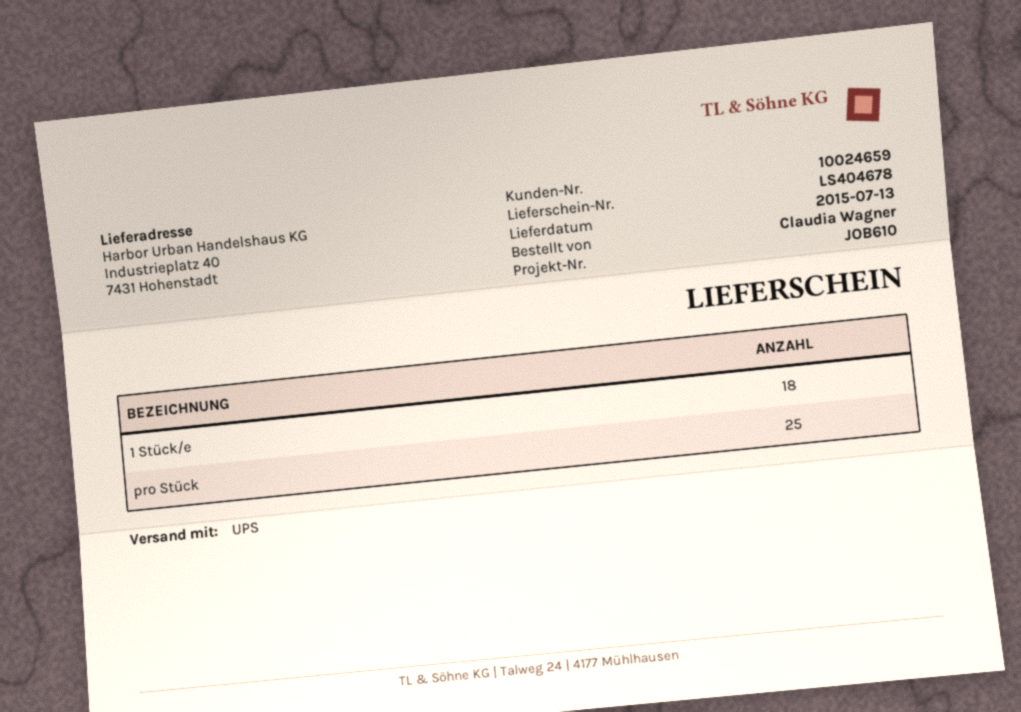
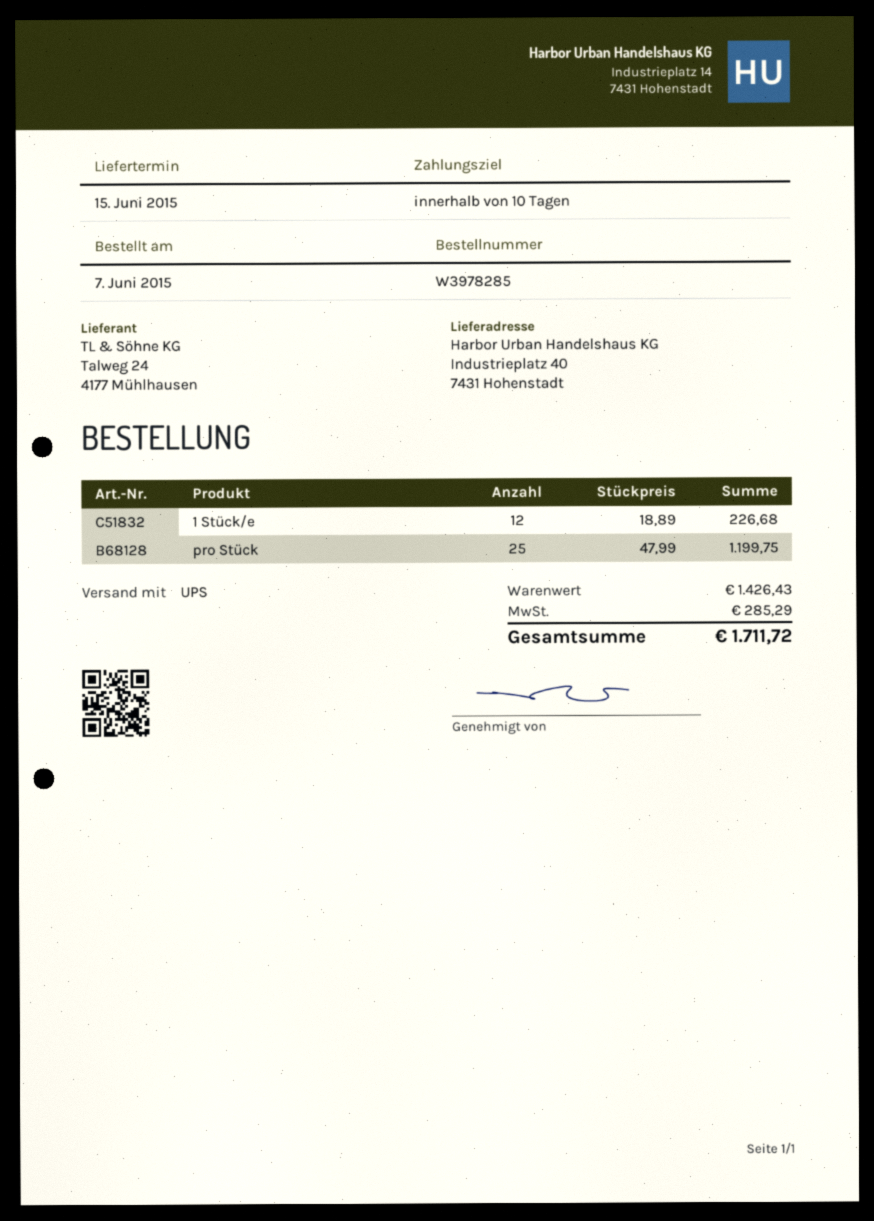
delivery date: 2015-07-13 -> 2015-06-15
1 Stück/e: 18 -> 12

